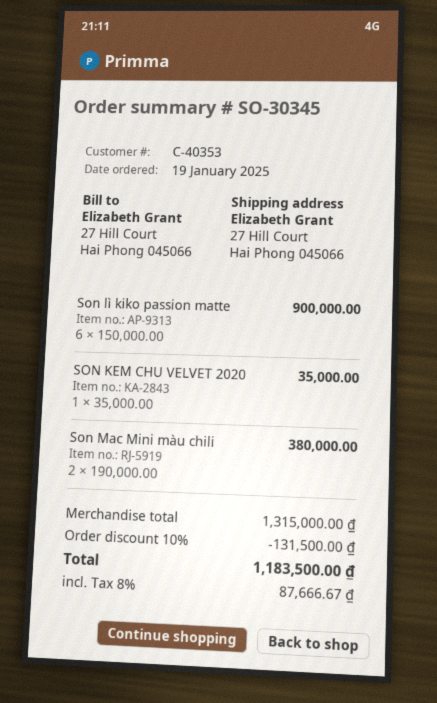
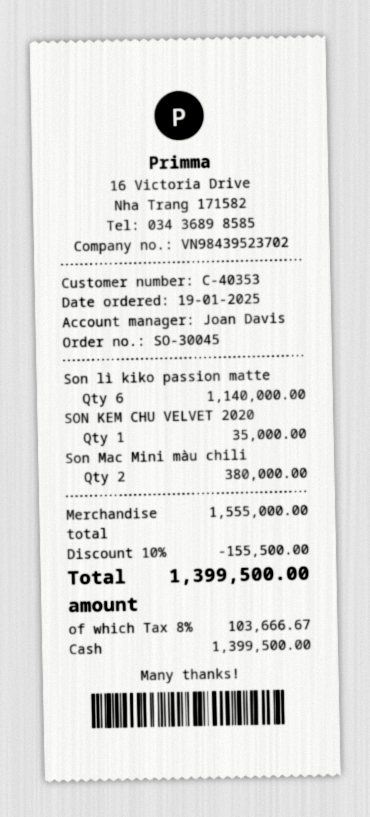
order number: SO-30345 -> SO-30045
Son lì kiko passion matte: 6 for 900000.00 -> 6 for 1140000.00
subtotal: 1315000.00 -> 1555000.00
discount: 10% = 131500.00 -> 10% = 155500.00
tax: 8% = 87666.67 -> 8% = 103666.67
total: 1183500.00 -> 1399500.00

